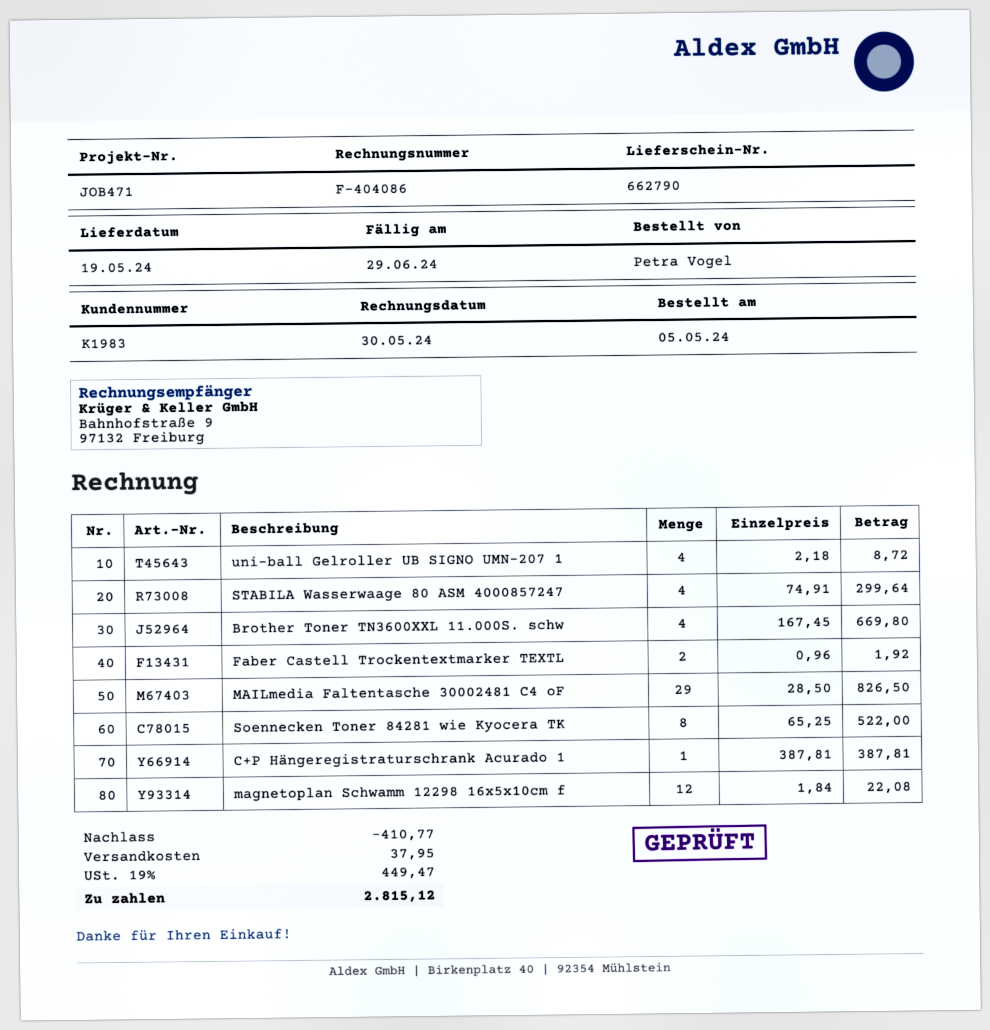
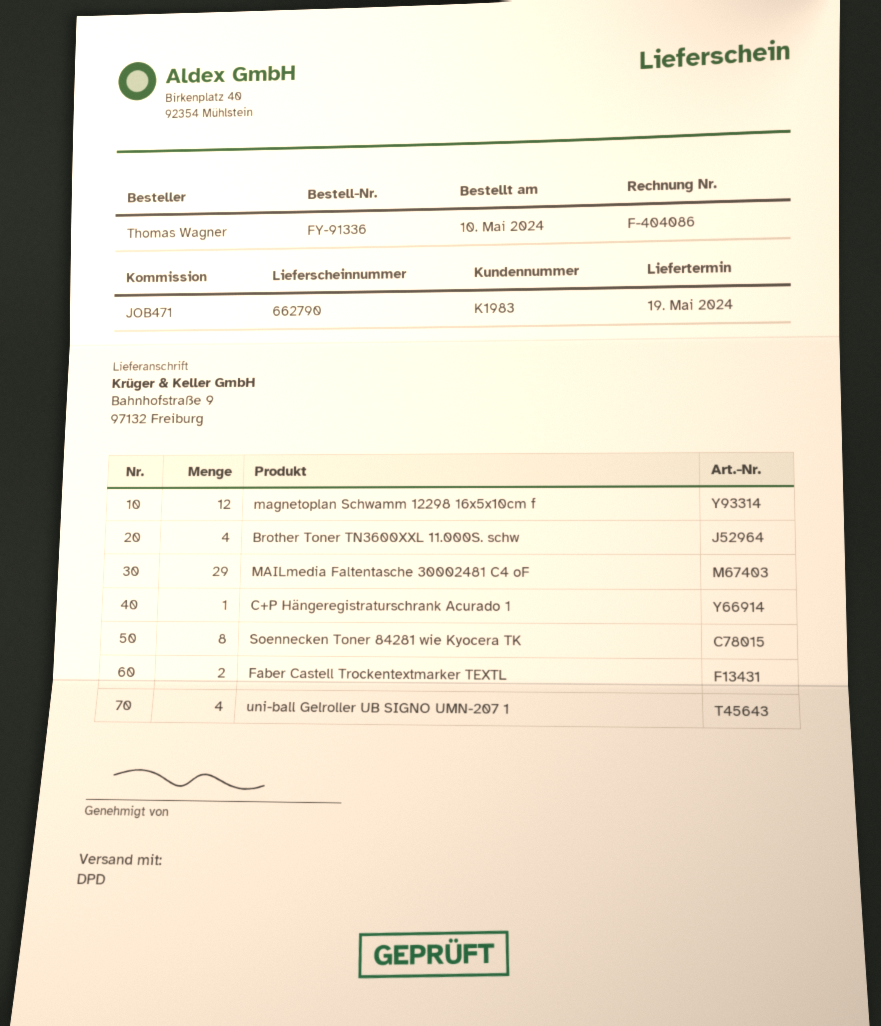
order date: 2024-05-05 -> 2024-05-10
ordered by: Petra Vogel -> Thomas Wagner
STABILA Wasserwaage 80 ASM 4000857247: 4 -> none

